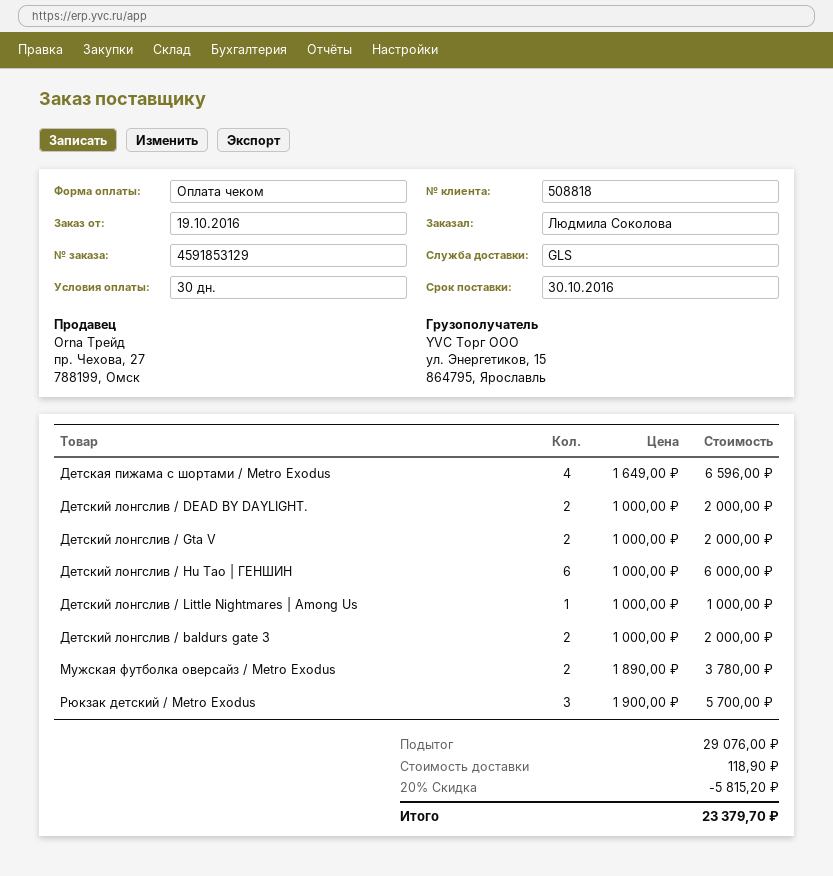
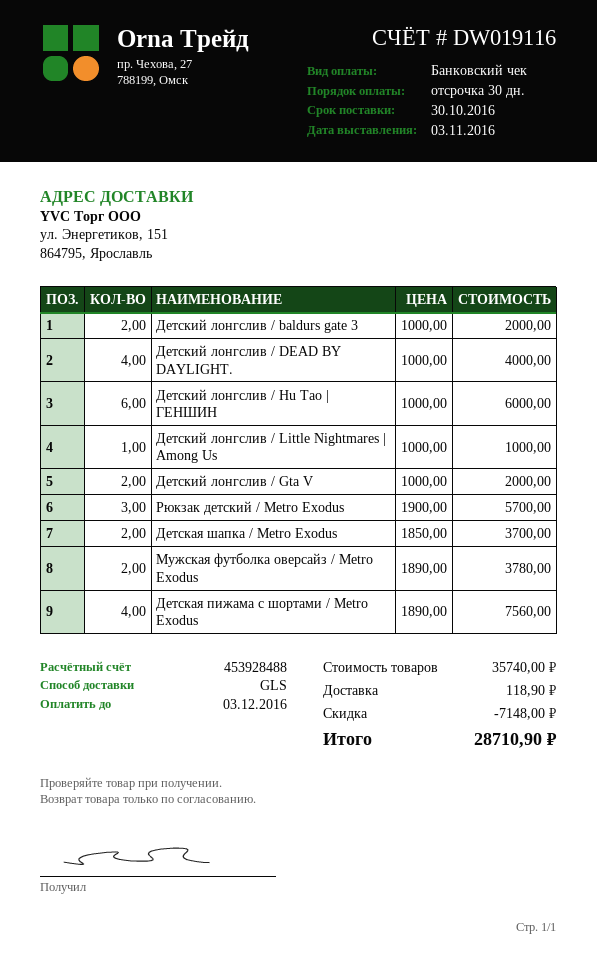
ship to: ул. Энергетиков, 15, 864795, Ярославль -> ул. Энергетиков, 151, 864795, Ярославль
Детская пижама с шортами / Metro Exodus: 4 x 1649.00 = 6596.00 -> 4 x 1890.00 = 7560.00
Детский лонгслив / DEAD BY DAYLIGHT.: 2 x 1000.00 = 2000.00 -> 4 x 1000.00 = 4000.00
Детская шапка / Metro Exodus: none -> 2 x 1850.00 = 3700.00
subtotal: 29076.00 -> 35740.00
discount: 5815.20 -> 7148.00
total: 23379.70 -> 28710.90

